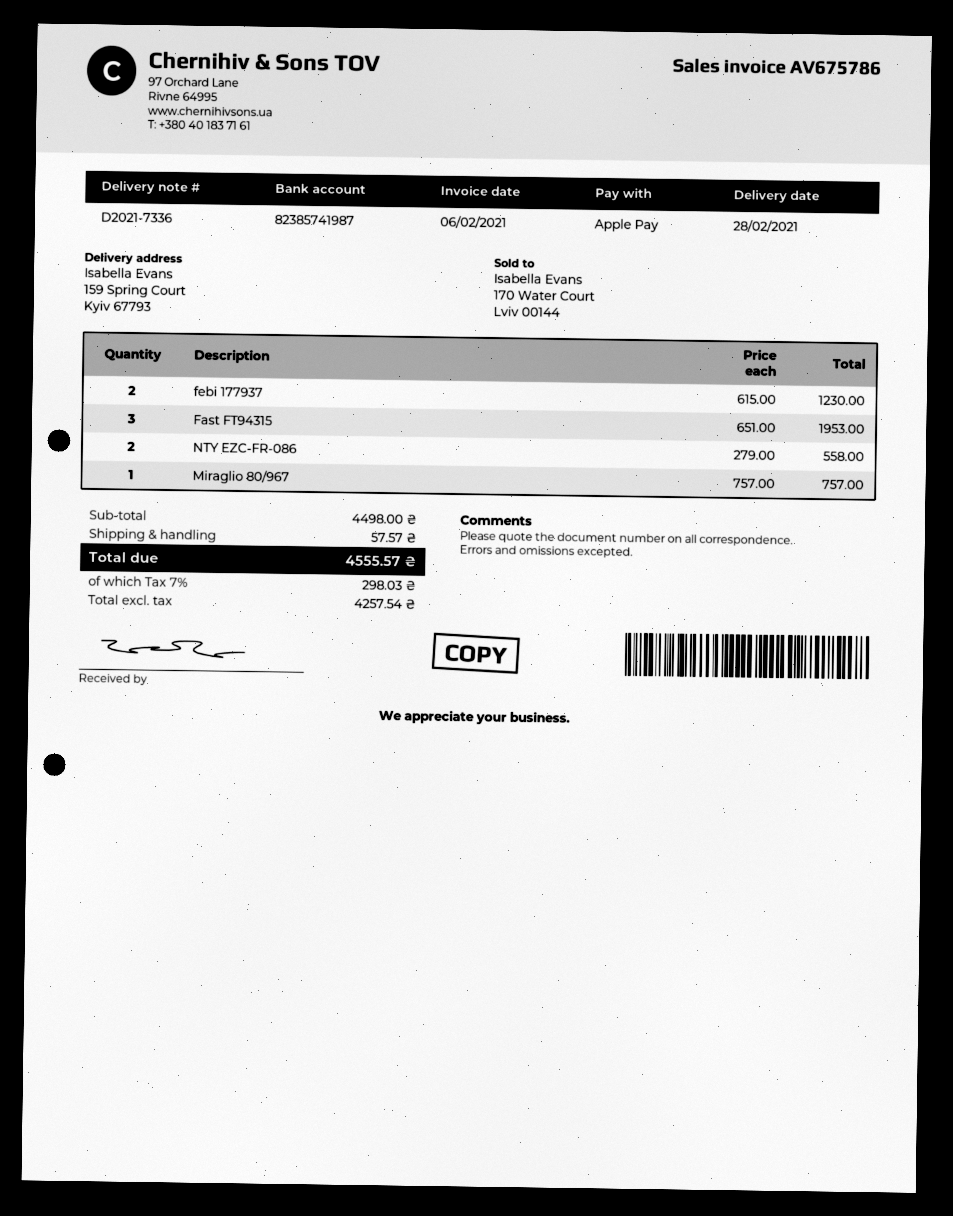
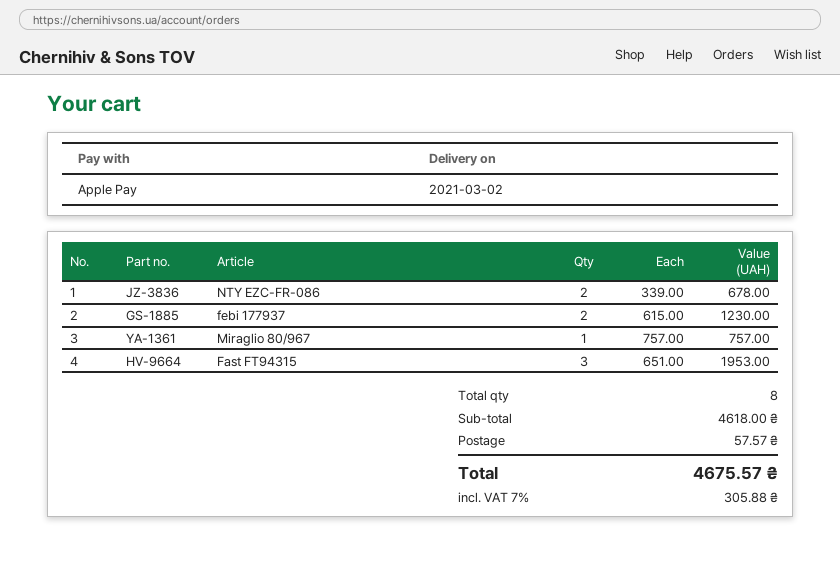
delivery date: 2021-02-28 -> 2021-03-02
NTY EZC-FR-086: 2 x 279.00 = 558.00 -> 2 x 339.00 = 678.00
subtotal: 4498.00 -> 4618.00
tax: 7% = 298.03 -> 7% = 305.88
total: 4555.57 -> 4675.57

